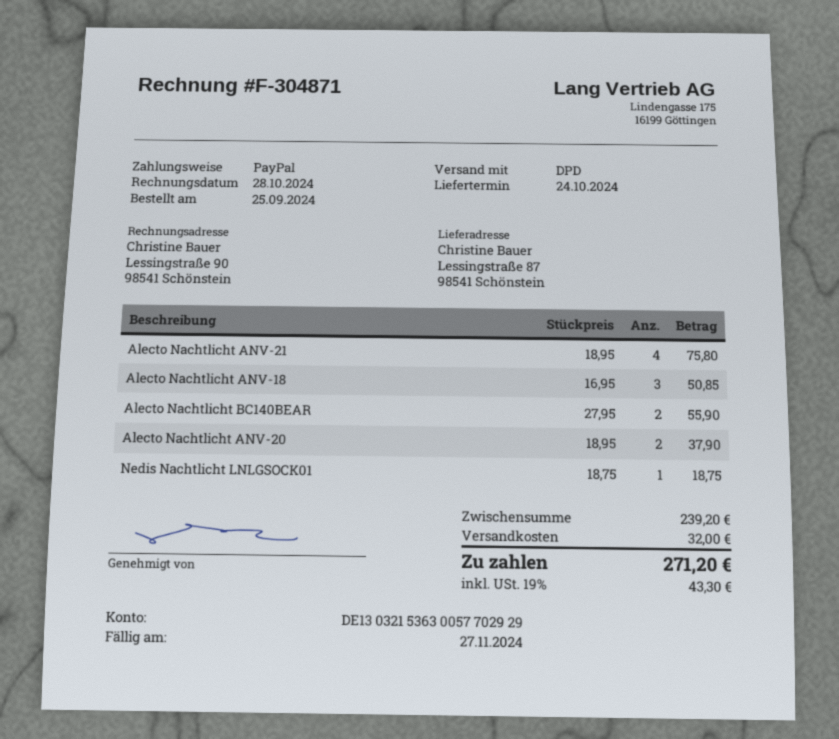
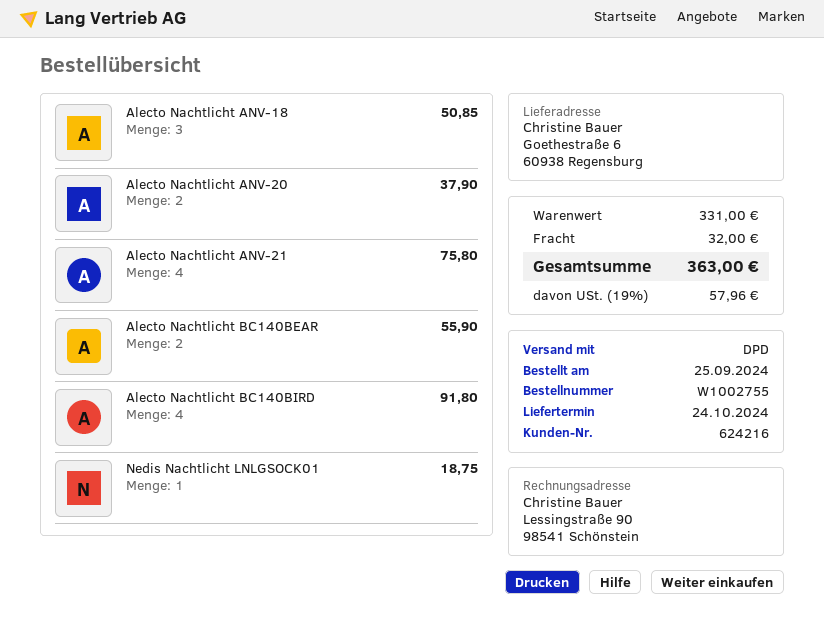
ship to: Lessingstraße 87, 98541 Schönstein -> Goethestraße 6, 60938 Regensburg
Alecto Nachtlicht BC140BIRD: none -> 4 for 91.80
subtotal: 239.20 -> 331.00
tax: 19% = 43.30 -> 19% = 57.96
total: 271.20 -> 363.00

